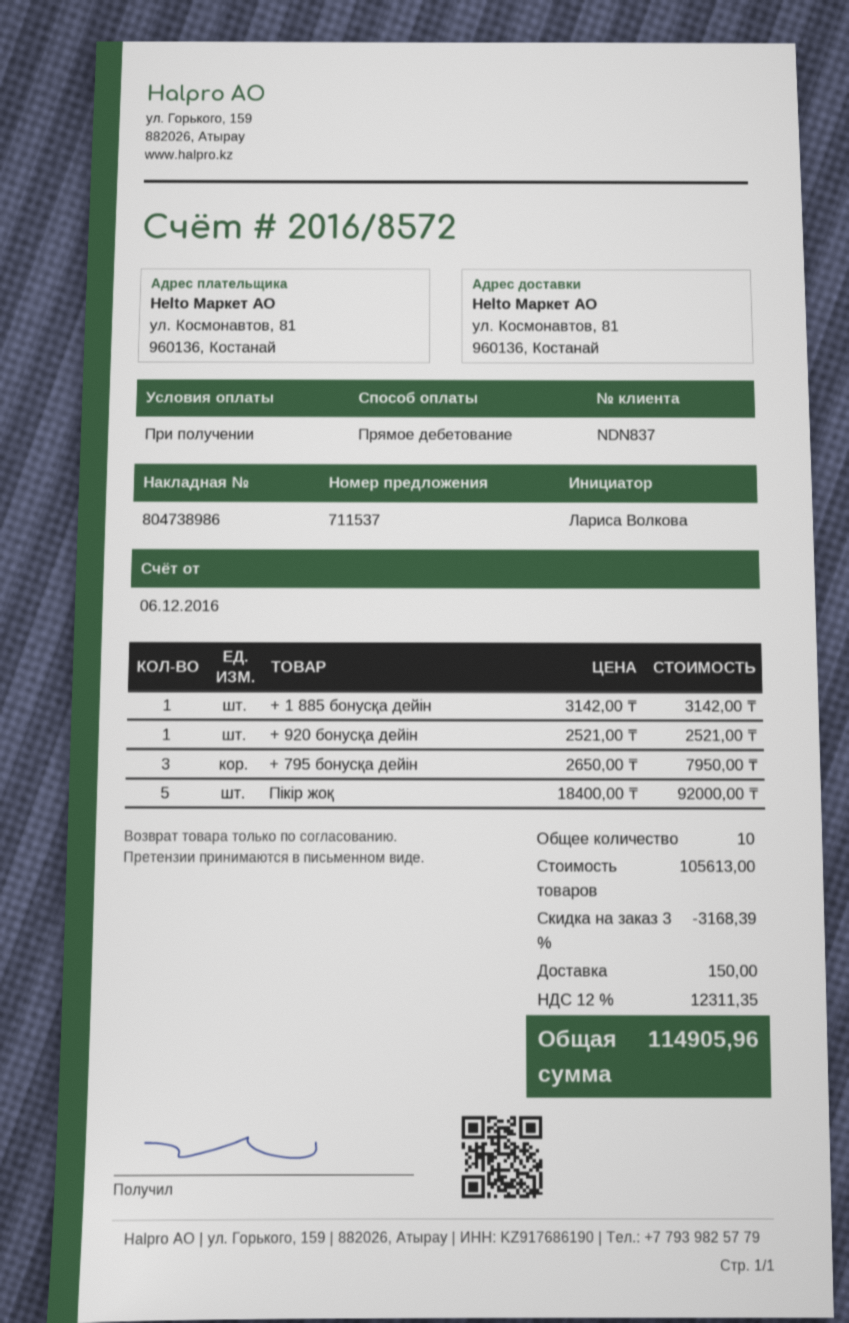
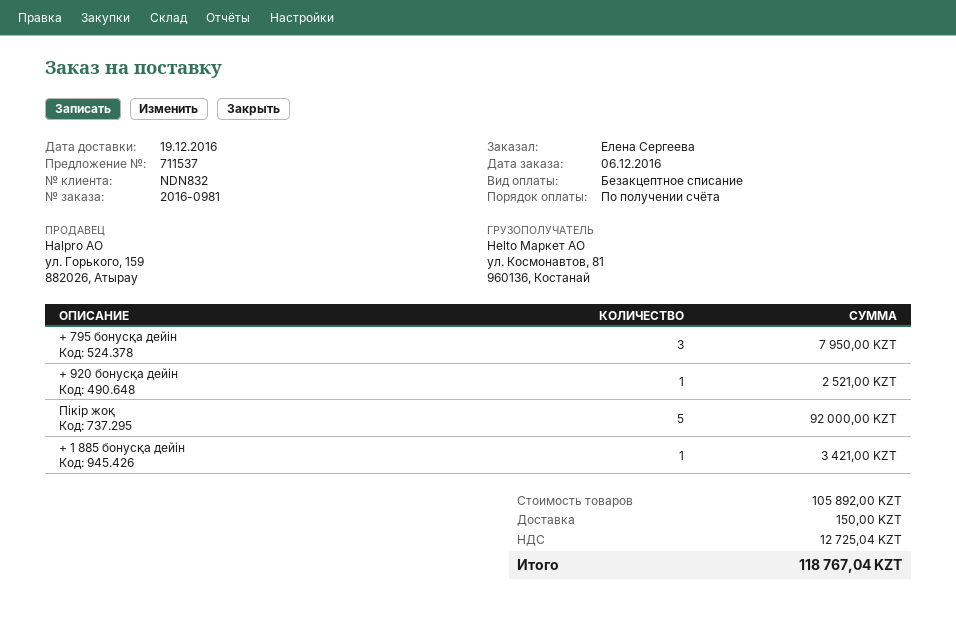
customer number: NDN837 -> NDN832
ordered by: Лариса Волкова -> Елена Сергеева
+ 1 885 бонусқа дейін: 1 for 3142.00 -> 1 for 3421.00
subtotal: 105613.00 -> 105892.00
discount: 3% = 3168.39 -> none
tax: 12311.35 -> 12725.04
total: 114905.96 -> 118767.04

